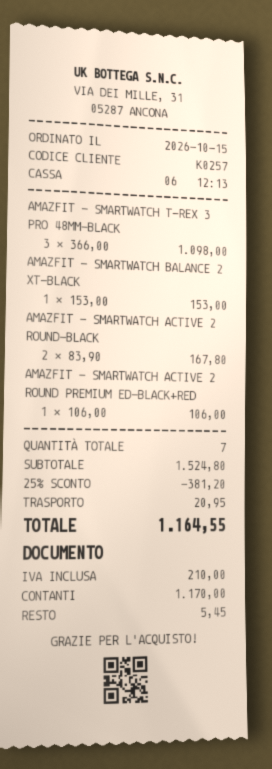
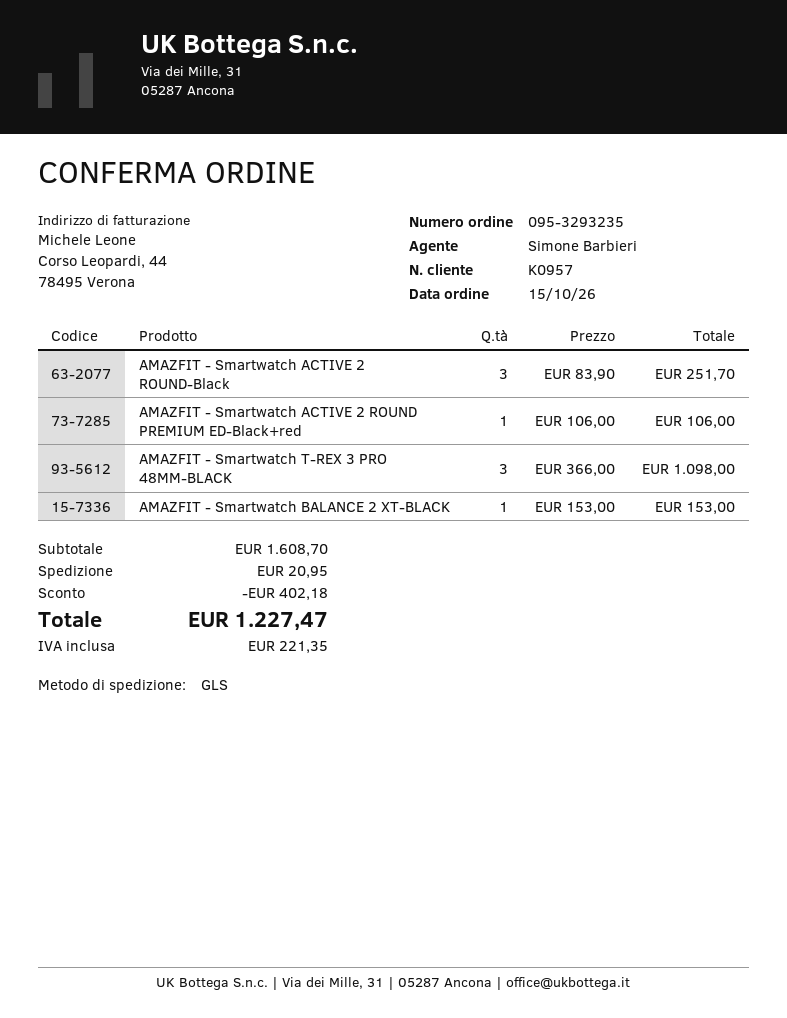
customer number: K0257 -> K0957
AMAZFIT - SMARTWATCH ACTIVE 2 ROUND-BLACK: 2 x 83.90 = 167.80 -> 3 x 83.90 = 251.70
subtotal: 1524.80 -> 1608.70
discount: 381.20 -> 402.18
tax: 210.00 -> 221.35
total: 1164.55 -> 1227.47

